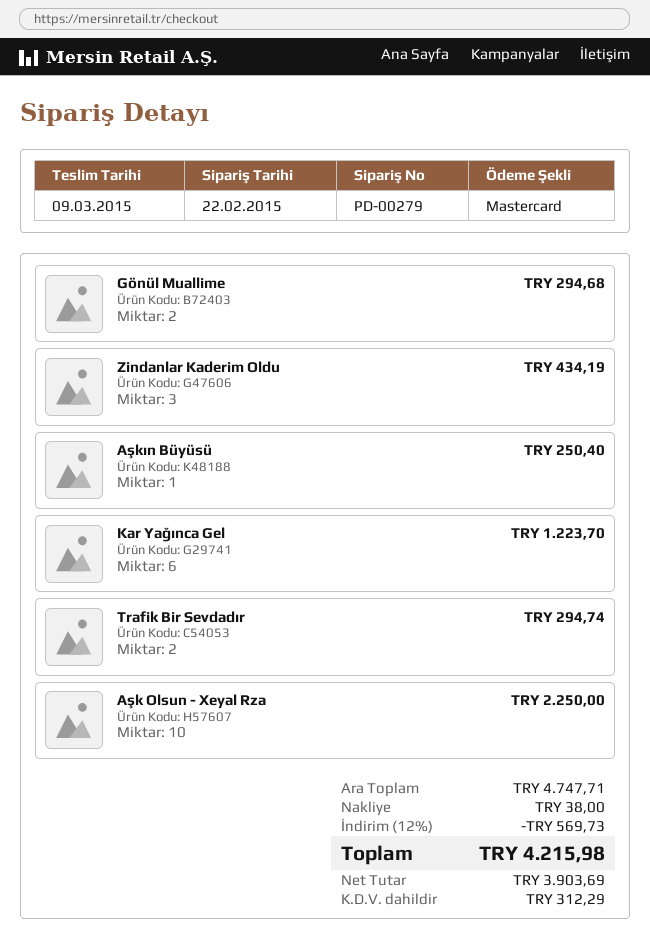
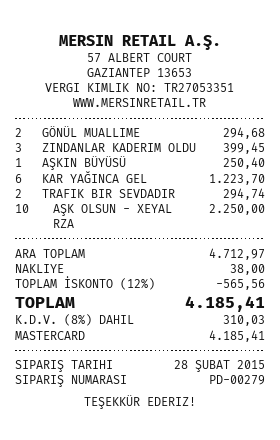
order date: 2015-02-22 -> 2015-02-28
Zindanlar Kaderim Oldu: 3 for 434.19 -> 3 for 399.45
subtotal: 4747.71 -> 4712.97
discount: 12% = 569.73 -> 12% = 565.56
tax: 312.29 -> 310.03
total: 4215.98 -> 4185.41

